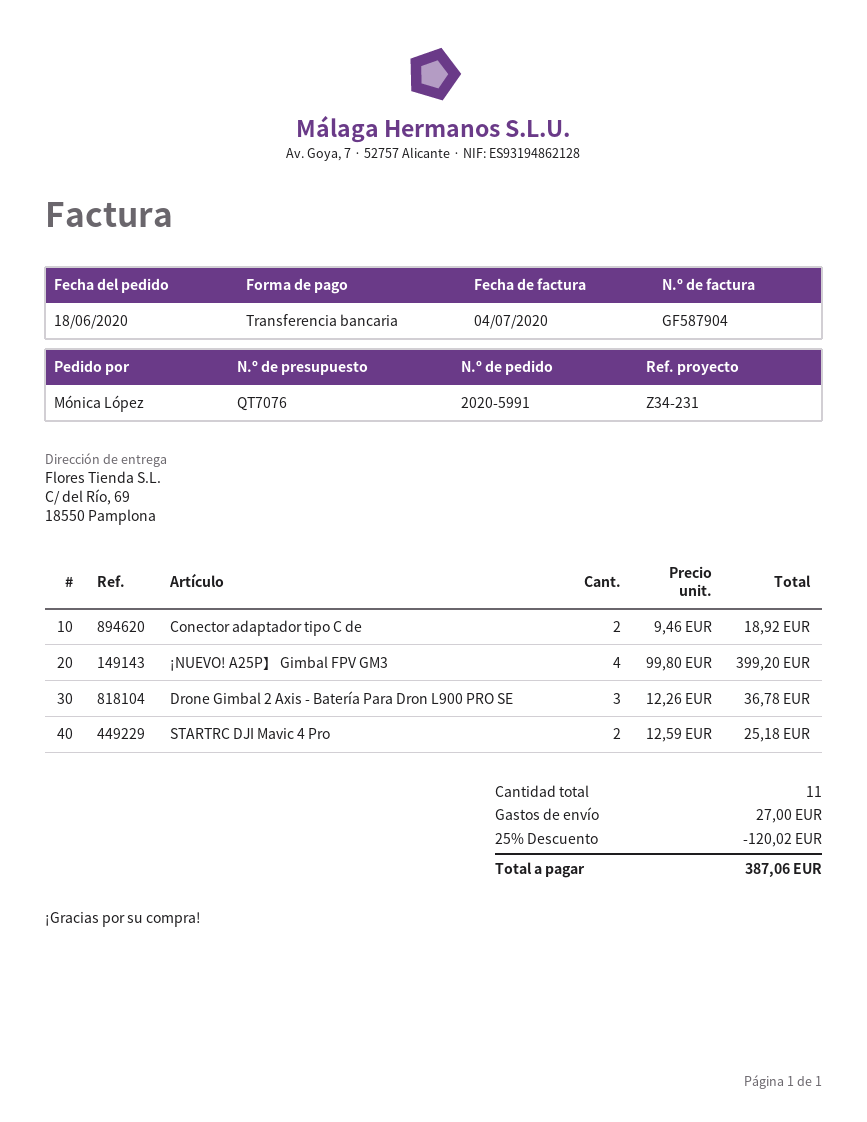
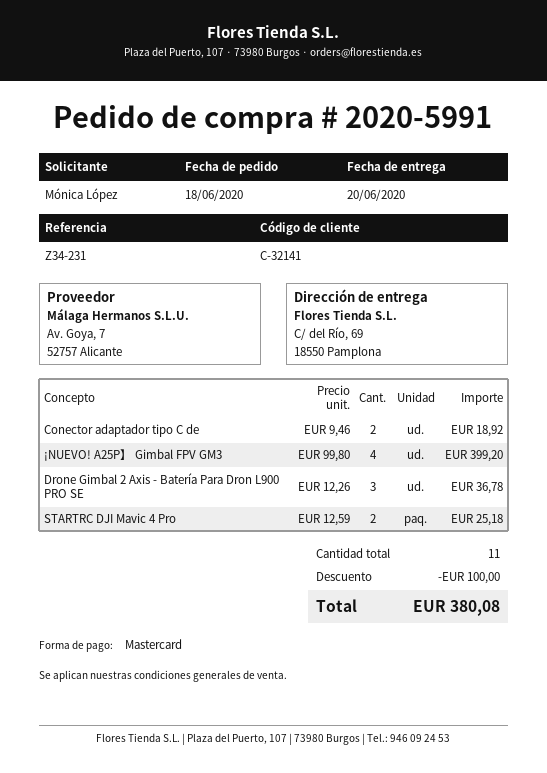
payment method: bank transfer -> Mastercard
discount: 120.02 -> 100.00
shipping: 27.00 -> none
total: 387.06 -> 380.08

